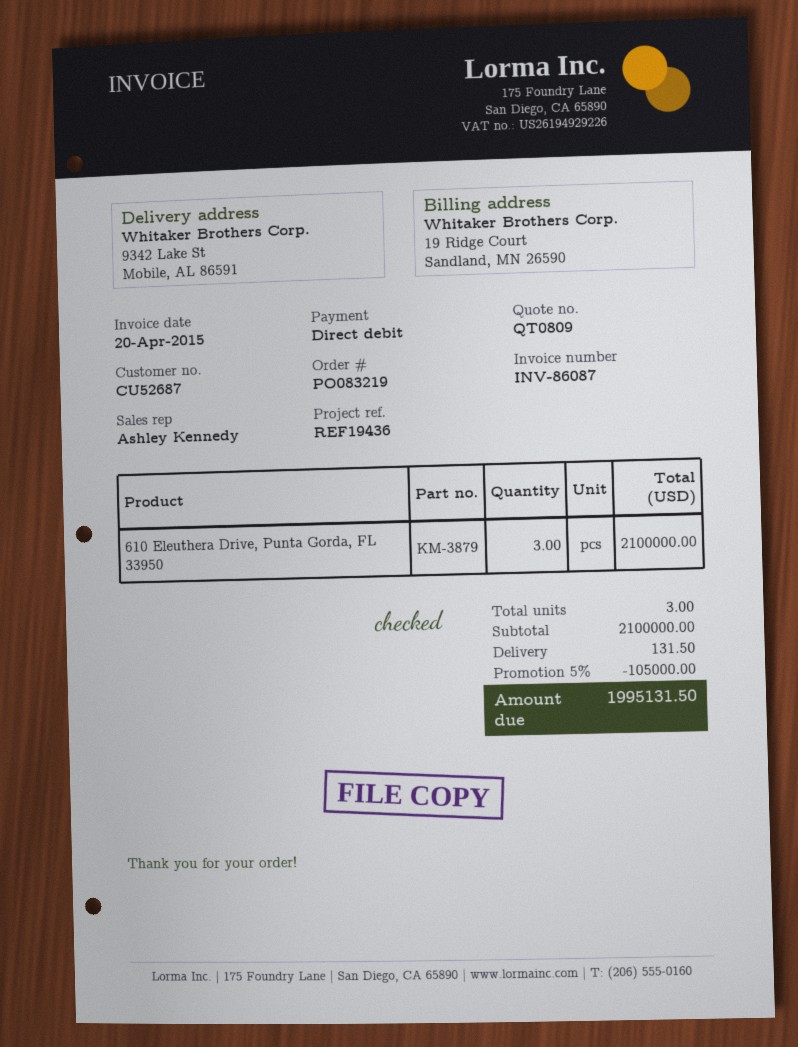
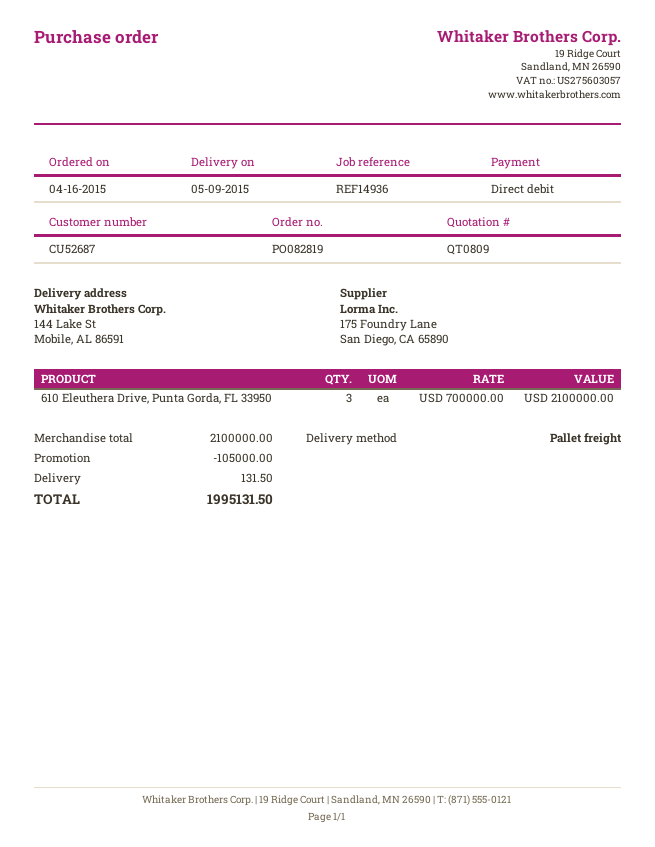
order number: PO083219 -> PO082819
reference: REF19436 -> REF14936
ship to: 9342 Lake St, Mobile, AL 86591 -> 144 Lake St, Mobile, AL 86591

